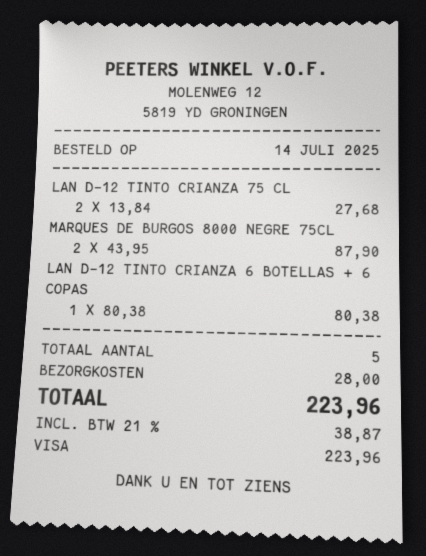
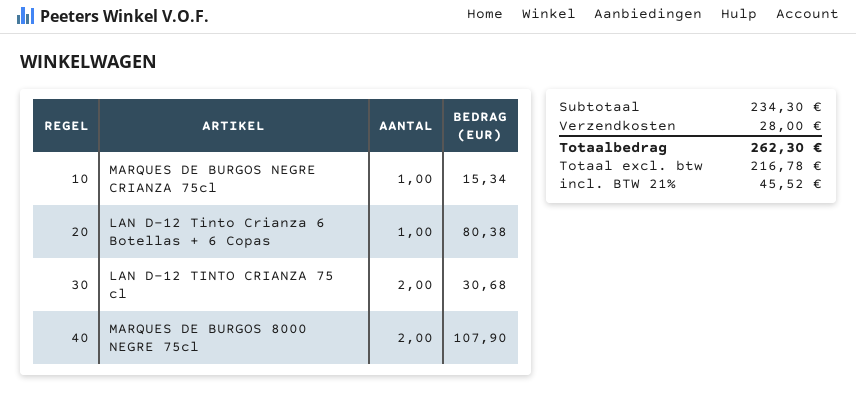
LAN D-12 TINTO CRIANZA 75 CL: 2 for 27.68 -> 2 for 30.68
MARQUES DE BURGOS 8000 NEGRE 75CL: 2 for 87.90 -> 2 for 107.90
MARQUES DE BURGOS NEGRE CRIANZA 75cl: none -> 1 for 15.34
tax: 21% = 38.87 -> 21% = 45.52
total: 223.96 -> 262.30

